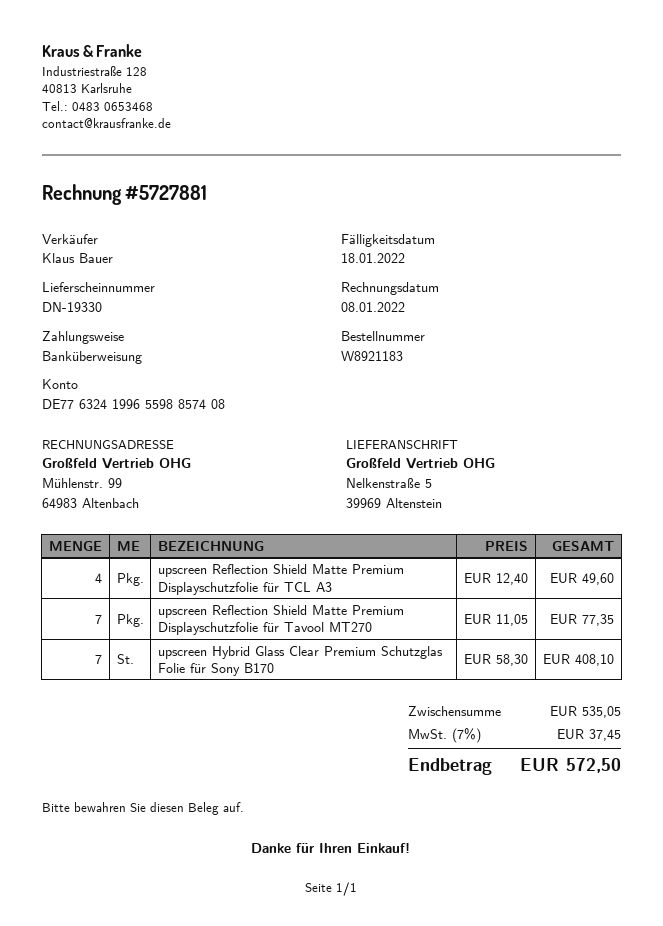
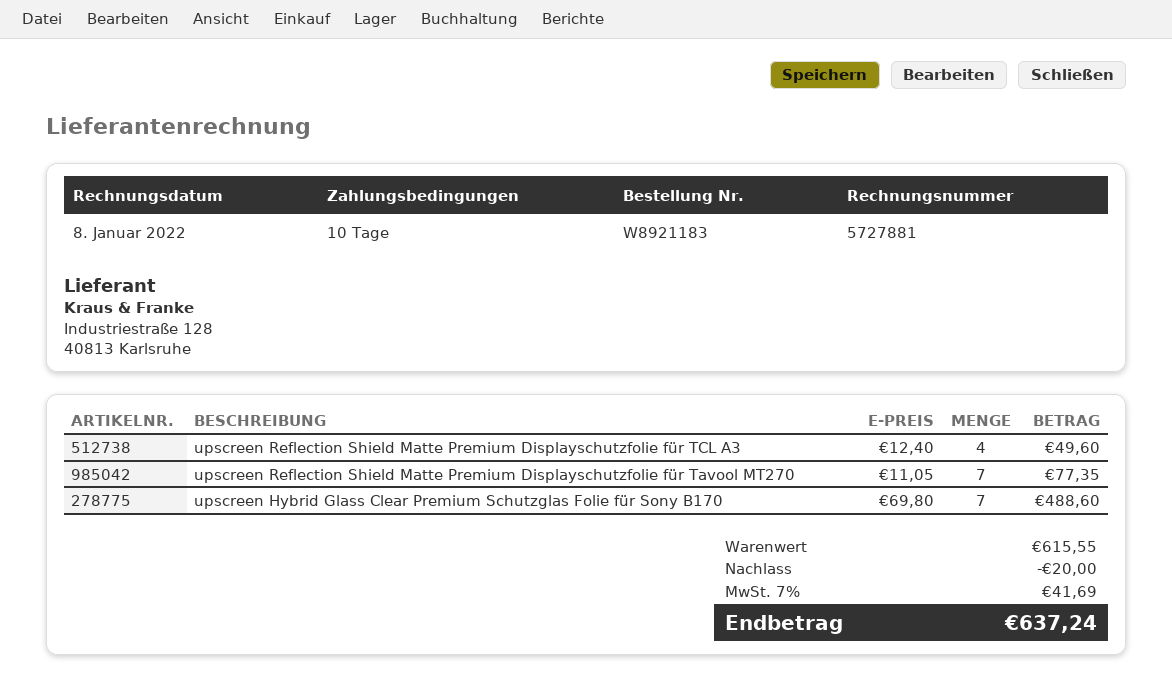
upscreen Hybrid Glass Clear Premium Schutzglas Folie für Sony B170: 7 x 58.30 = 408.10 -> 7 x 69.80 = 488.60
subtotal: 535.05 -> 615.55
discount: none -> 20.00
tax: 7% = 37.45 -> 7% = 41.69
total: 572.50 -> 637.24

